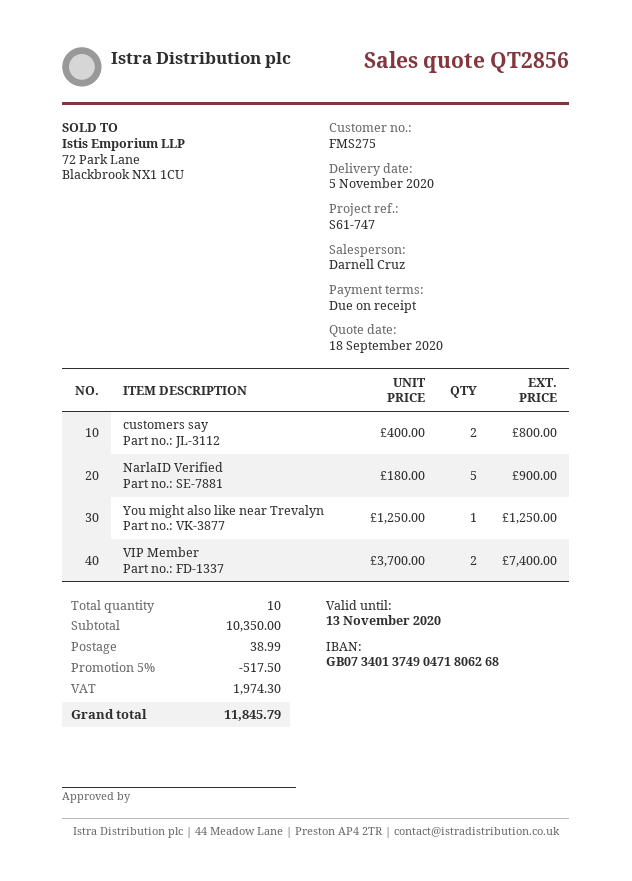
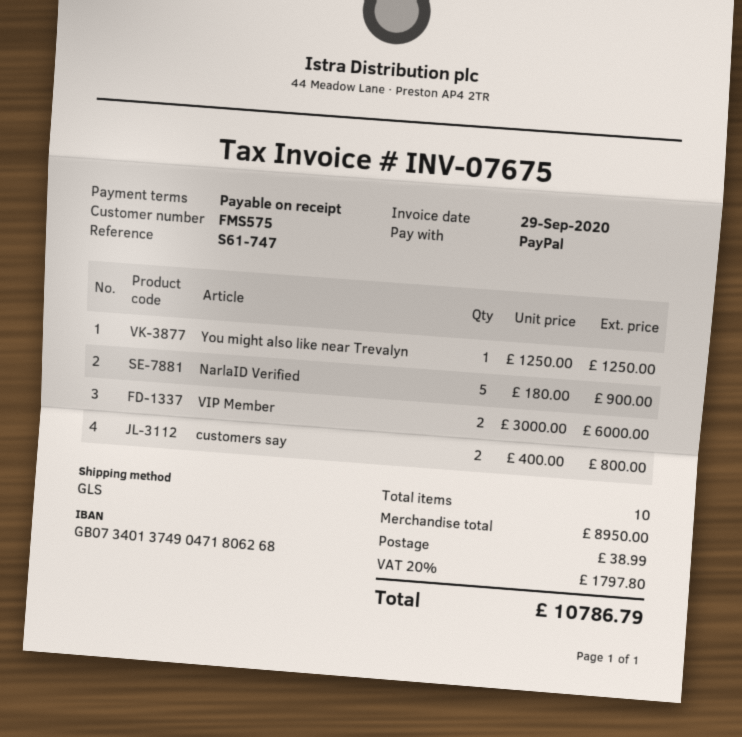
customer number: FMS275 -> FMS575
VIP Member: 2 x 3700.00 = 7400.00 -> 2 x 3000.00 = 6000.00
subtotal: 10350.00 -> 8950.00
discount: 5% = 517.50 -> none
tax: 1974.30 -> 1797.80
total: 11845.79 -> 10786.79

